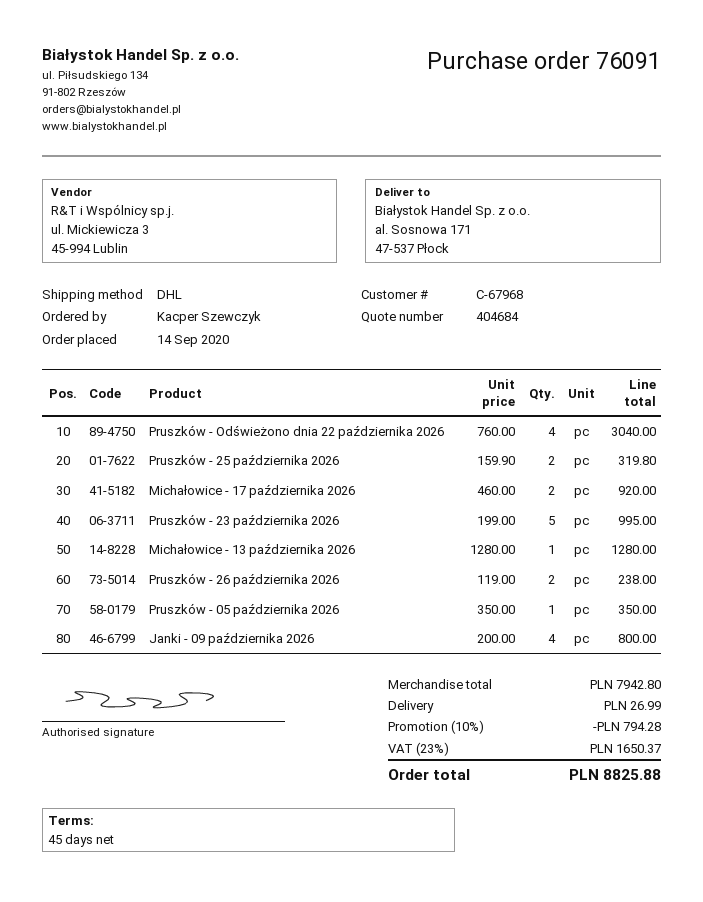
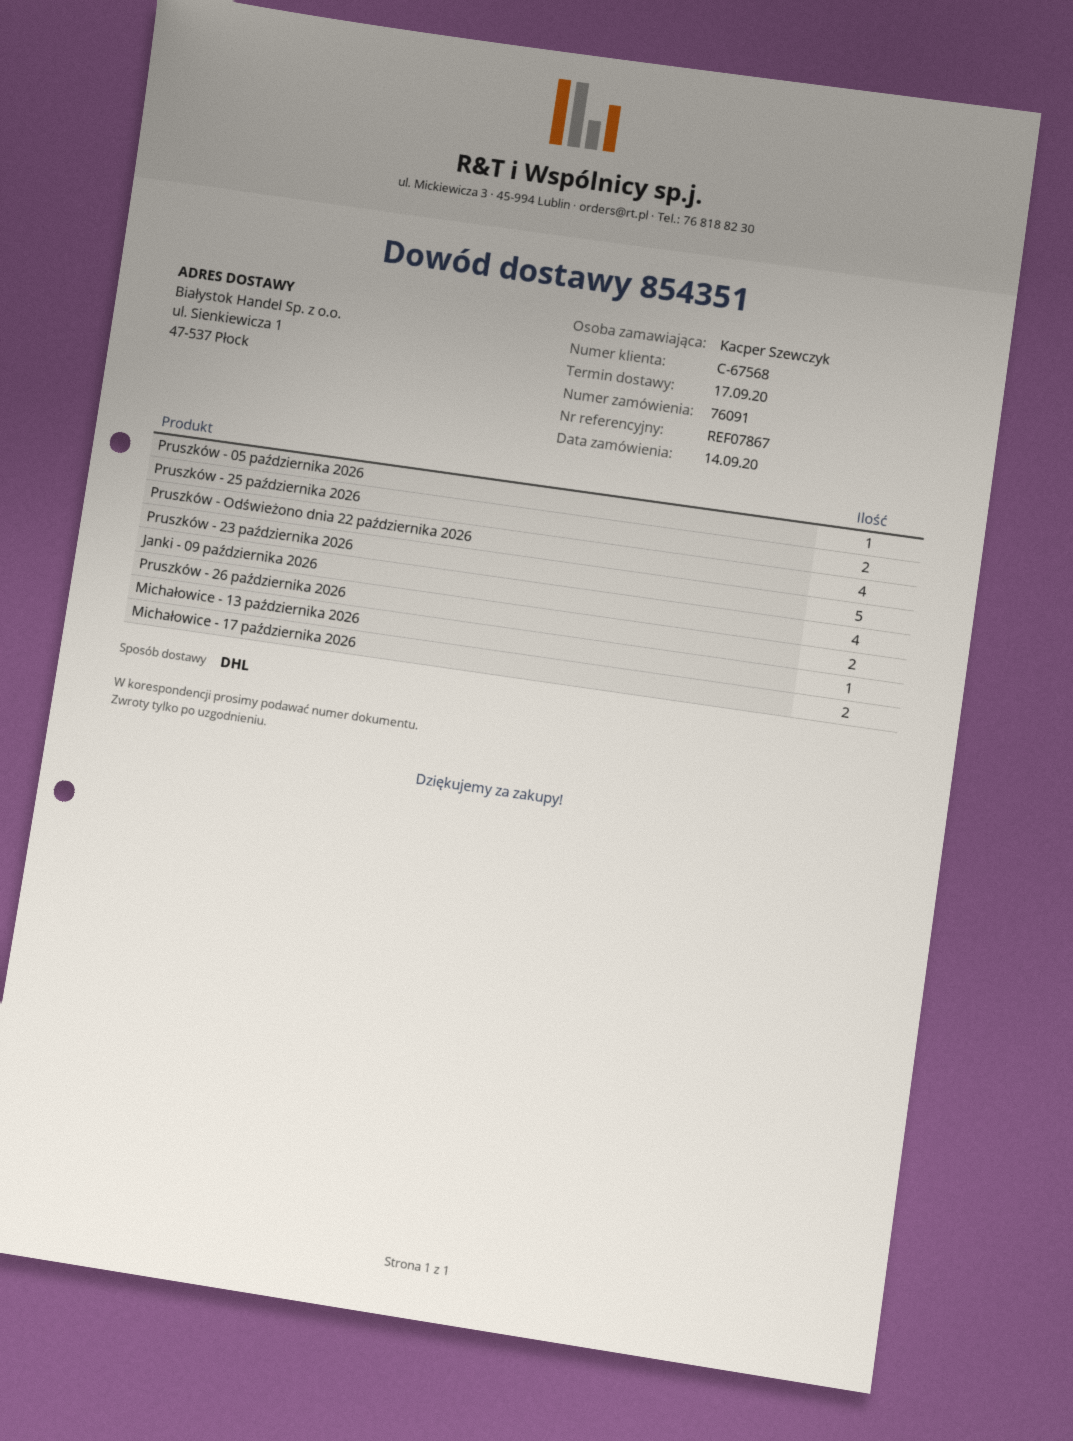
customer number: C-67968 -> C-67568
ship to: al. Sosnowa 171, 47-537 Płock -> ul. Sienkiewicza 1, 47-537 Płock

